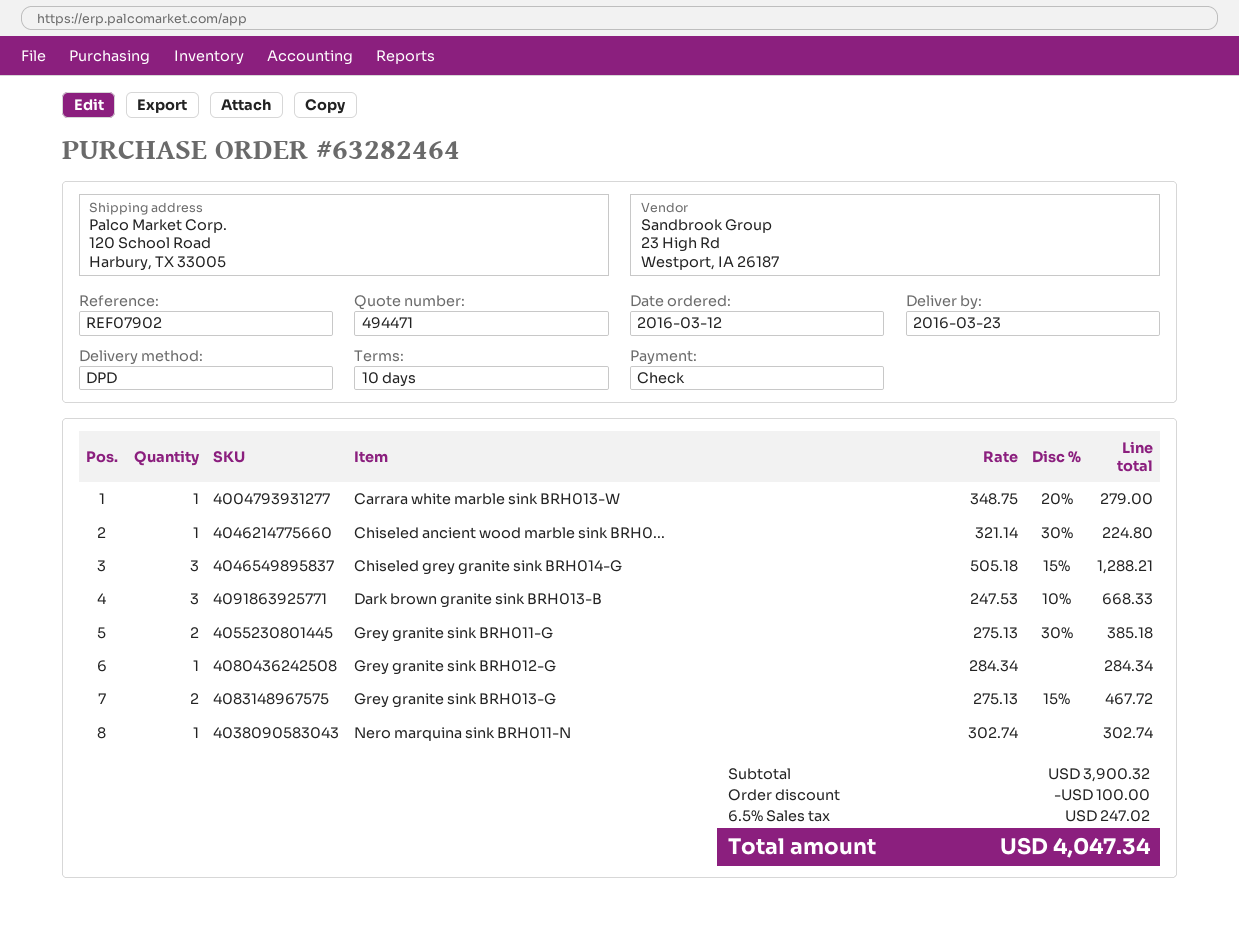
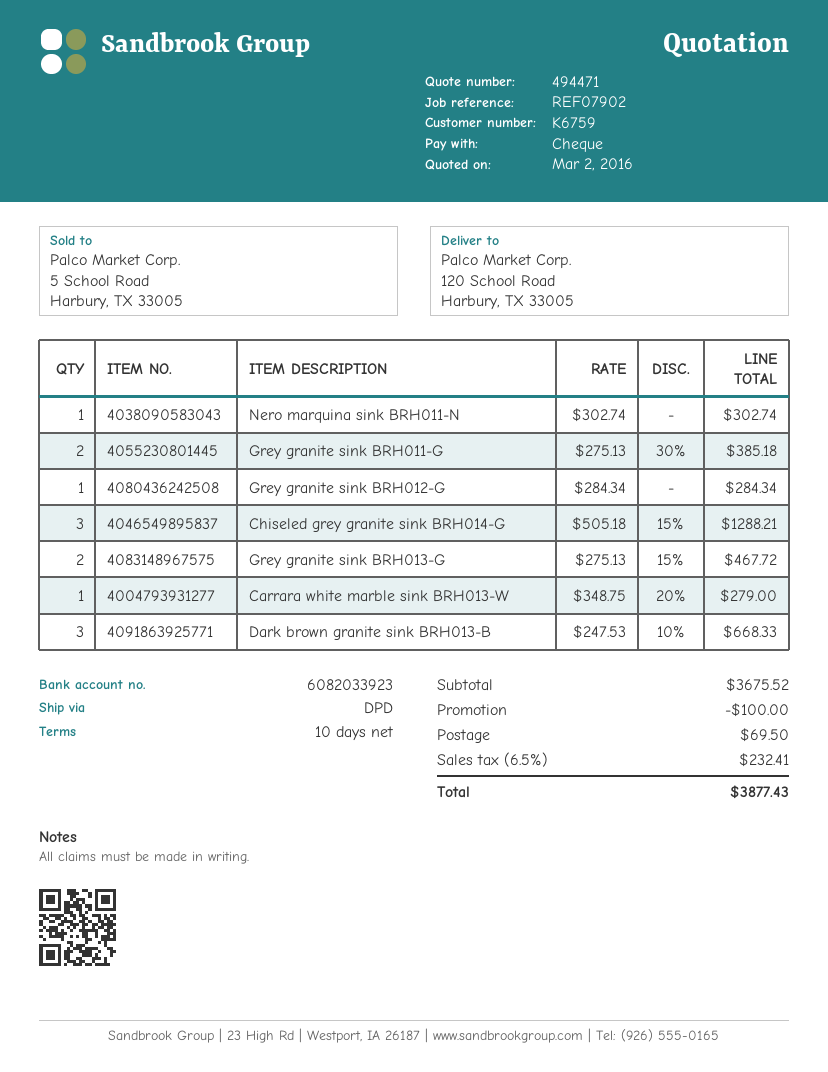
Chiseled ancient wood marble sink BRH0...: 1 x 321.14 - 30% = 224.80 -> none
subtotal: 3900.32 -> 3675.52
shipping: none -> 69.50
tax: 6.5% = 247.02 -> 6.5% = 232.41
total: 4047.34 -> 3877.43

